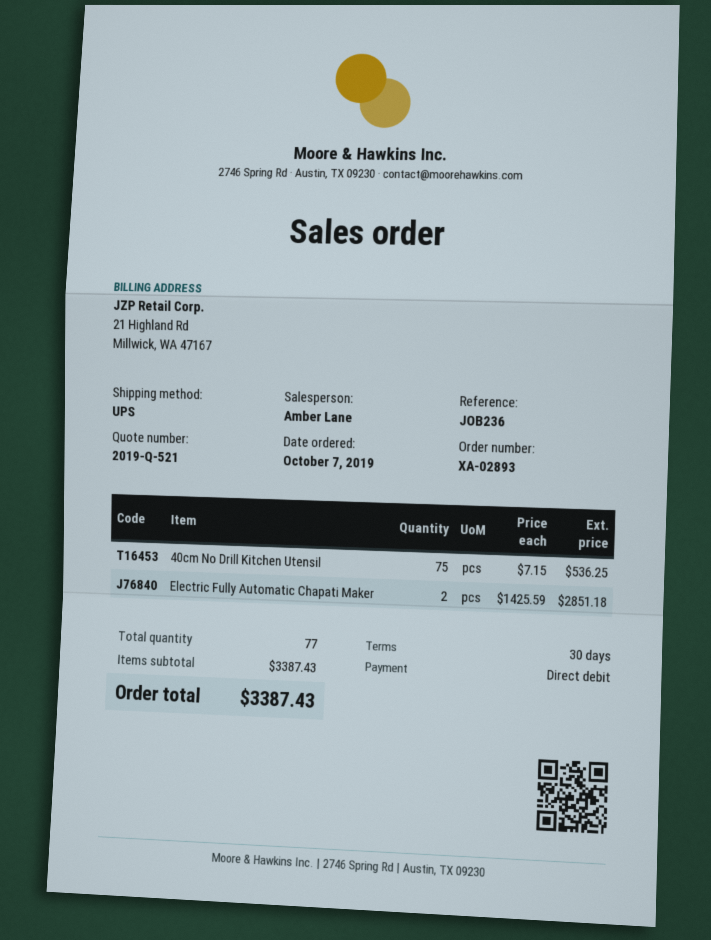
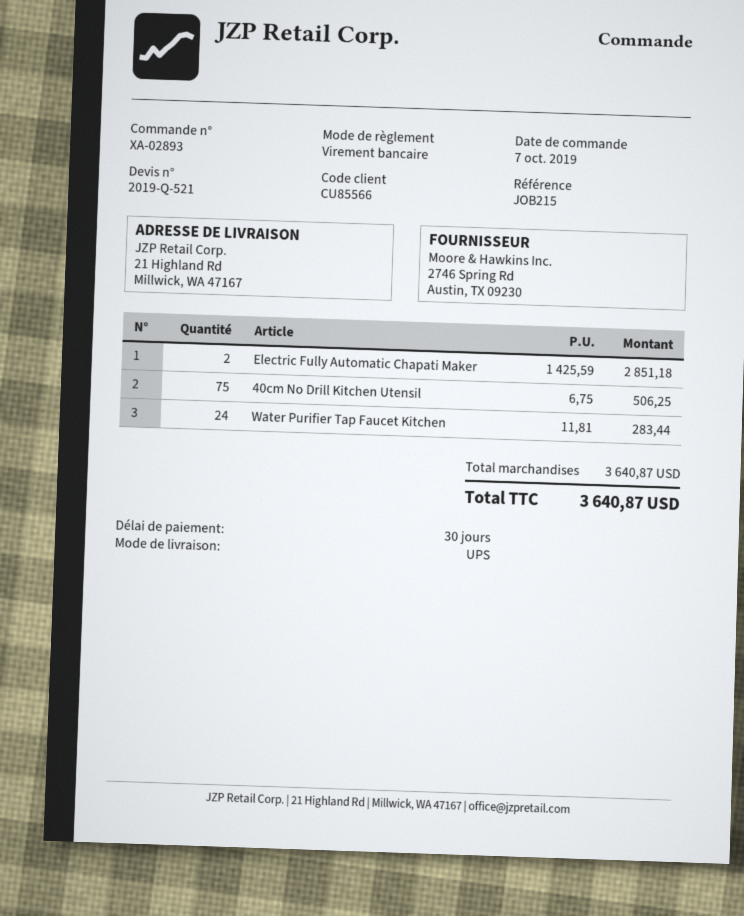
reference: JOB236 -> JOB215
payment method: direct debit -> bank transfer
40cm No Drill Kitchen Utensil: 75 x 7.15 = 536.25 -> 75 x 6.75 = 506.25
Water Purifier Tap Faucet Kitchen: none -> 24 x 11.81 = 283.44
subtotal: 3387.43 -> 3640.87
total: 3387.43 -> 3640.87

